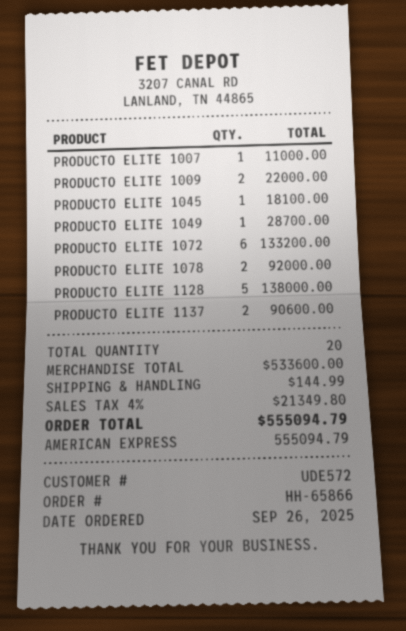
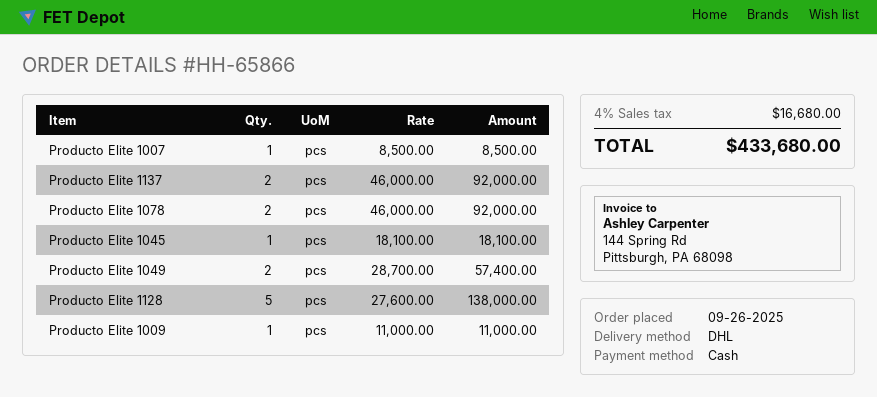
payment method: American Express -> cash
PRODUCTO ELITE 1007: 1 for 11000.00 -> 1 for 8500.00
PRODUCTO ELITE 1009: 2 for 22000.00 -> 1 for 11000.00
PRODUCTO ELITE 1049: 1 for 28700.00 -> 2 for 57400.00
PRODUCTO ELITE 1072: 6 for 133200.00 -> none
PRODUCTO ELITE 1137: 2 for 90600.00 -> 2 for 92000.00
shipping: 144.99 -> none
tax: 4% = 21349.80 -> 4% = 16680.00
total: 555094.79 -> 433680.00

